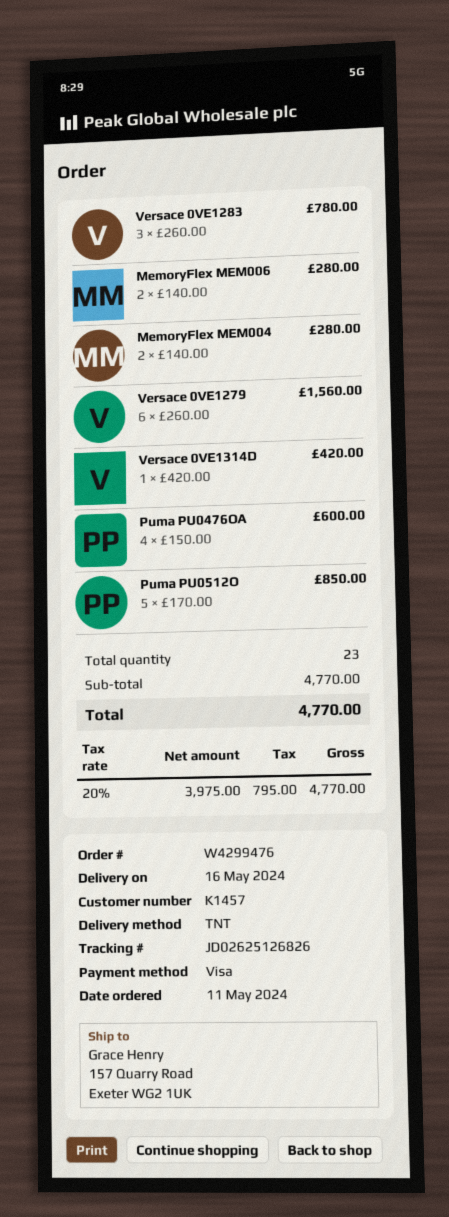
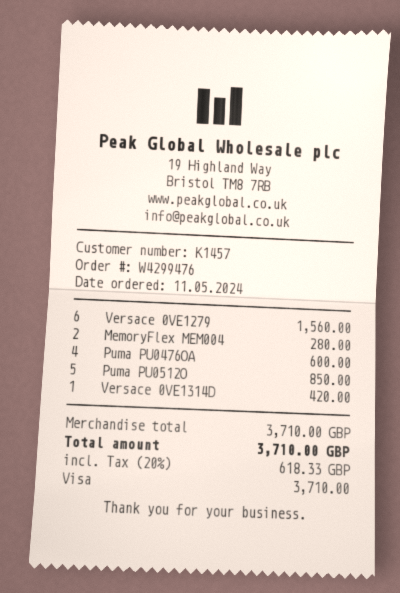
Versace 0VE1283: 3 for 780.00 -> none
MemoryFlex MEM006: 2 for 280.00 -> none
subtotal: 4770.00 -> 3710.00
tax: 20% = 795.00 -> 20% = 618.33
total: 4770.00 -> 3710.00

